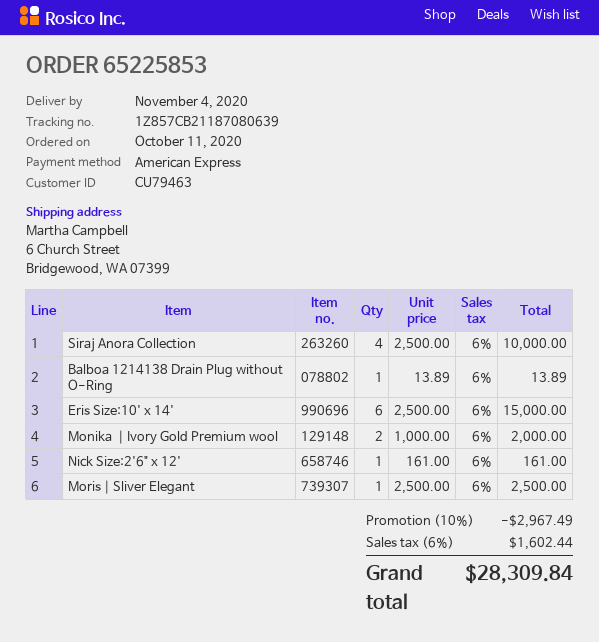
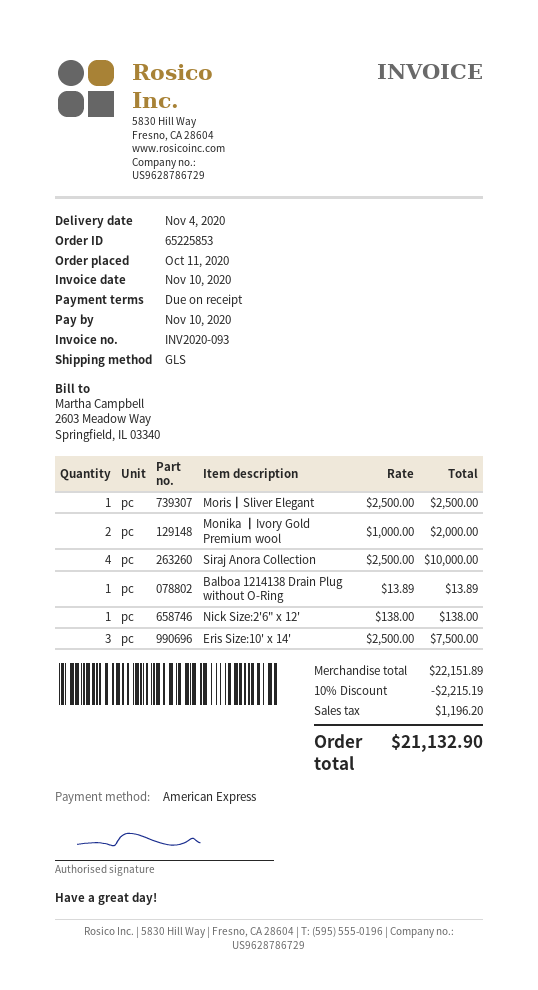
Eris Size:10' x 14': 6 x 2500.00 = 15000.00 -> 3 x 2500.00 = 7500.00
Nick Size:2'6" x 12': 1 x 161.00 = 161.00 -> 1 x 138.00 = 138.00
discount: 10% = 2967.49 -> 10% = 2215.19
tax: 1602.44 -> 1196.20
total: 28309.84 -> 21132.90

